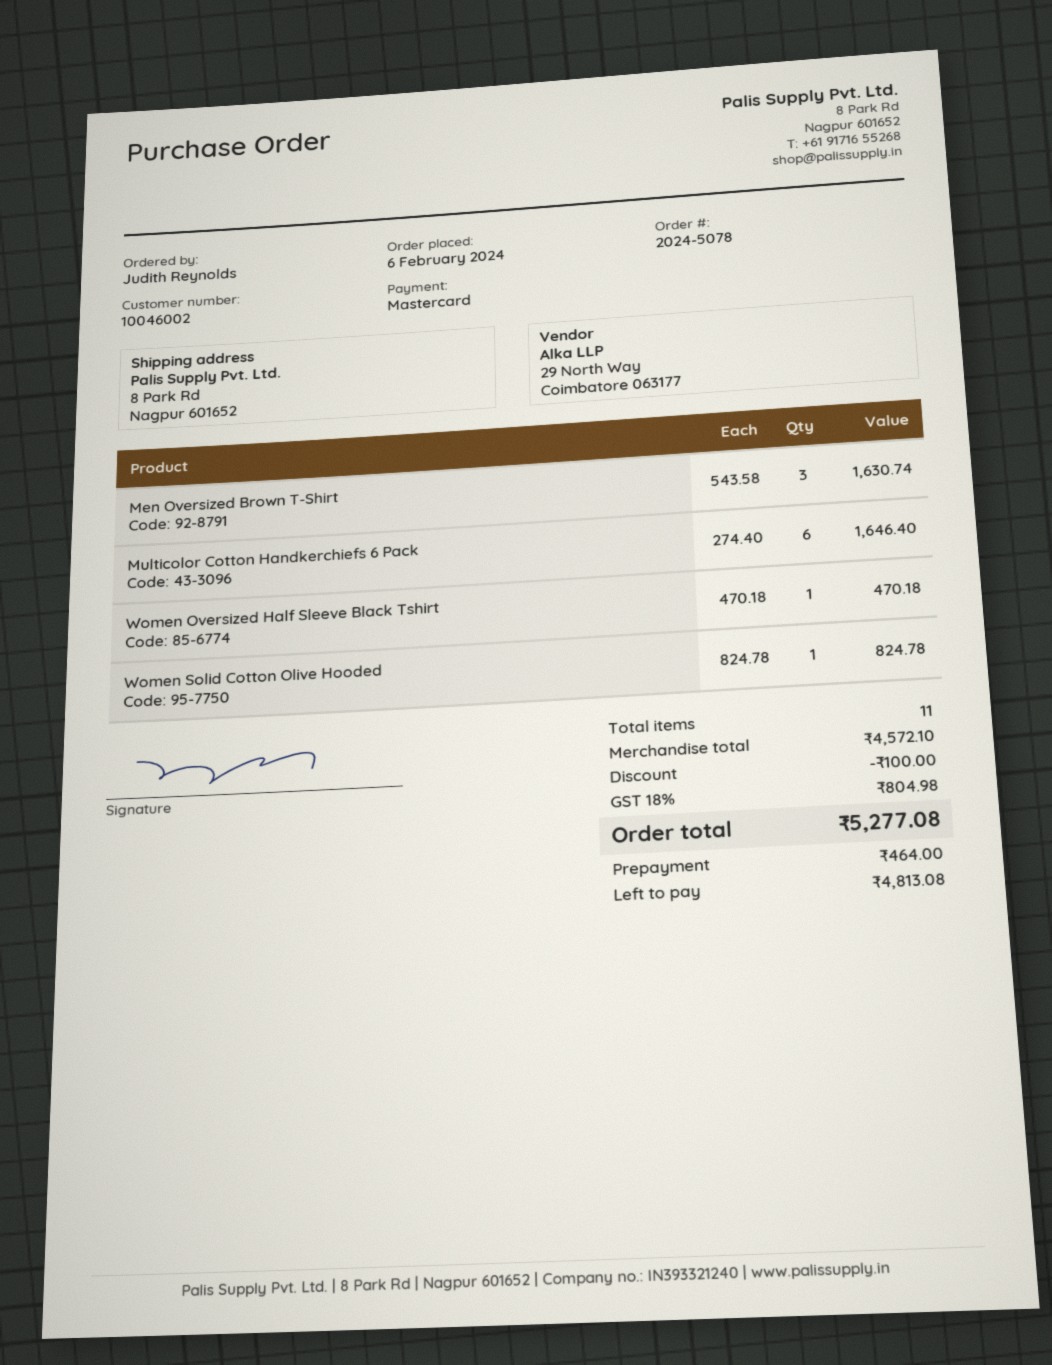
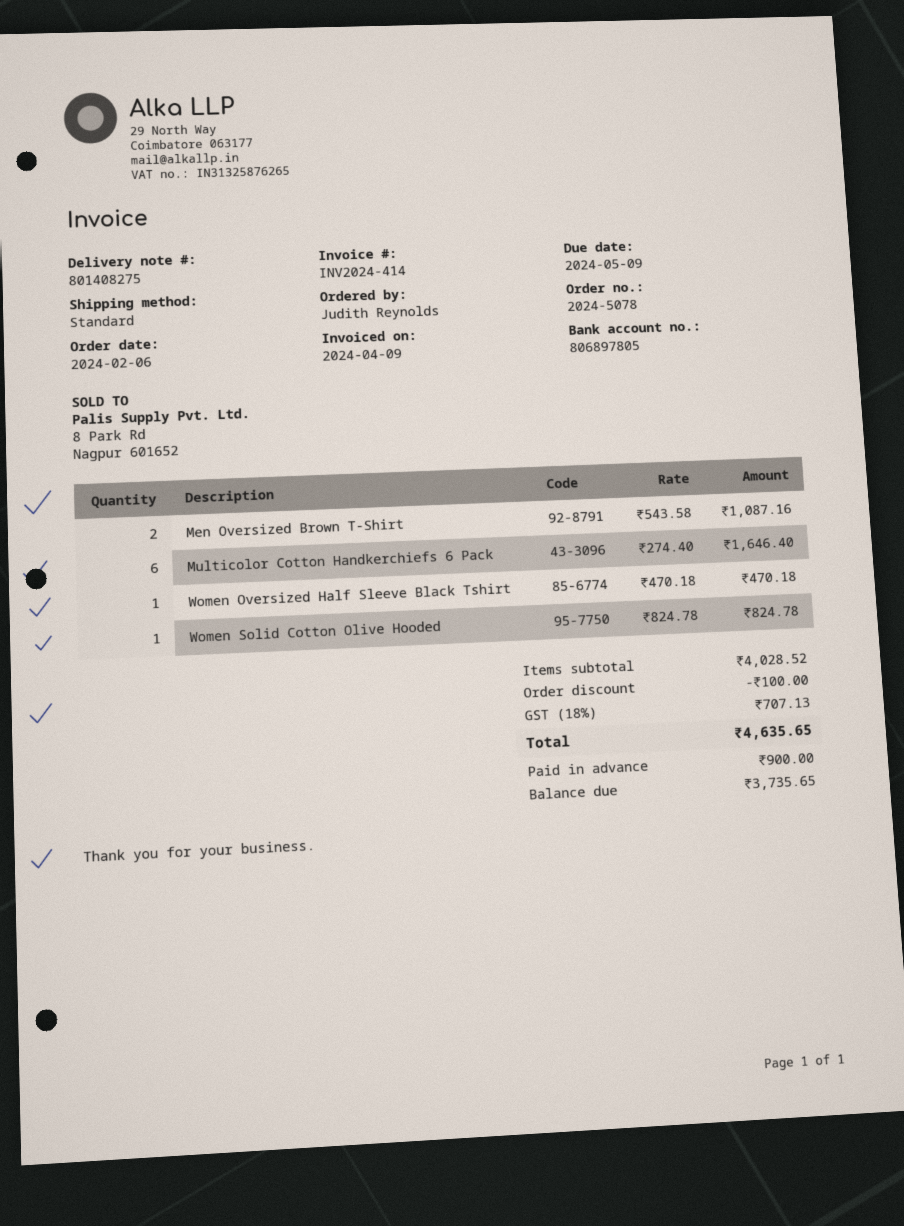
Men Oversized Brown T-Shirt: 3 x 543.58 = 1630.74 -> 2 x 543.58 = 1087.16
subtotal: 4572.10 -> 4028.52
tax: 18% = 804.98 -> 18% = 707.13
total: 5277.08 -> 4635.65
deposit: 464.00 -> 900.00
balance: 4813.08 -> 3735.65

